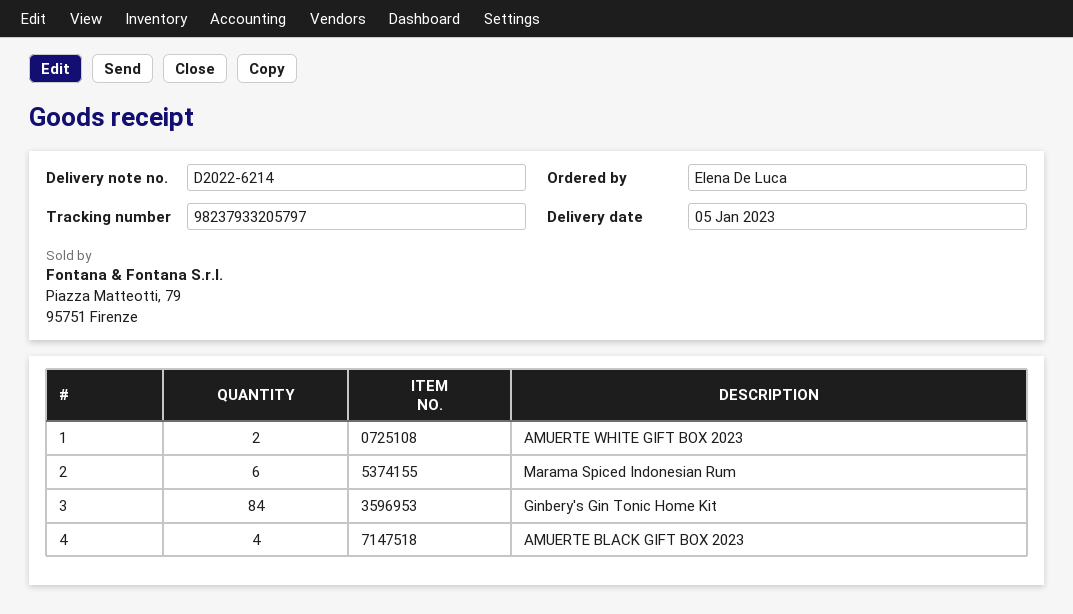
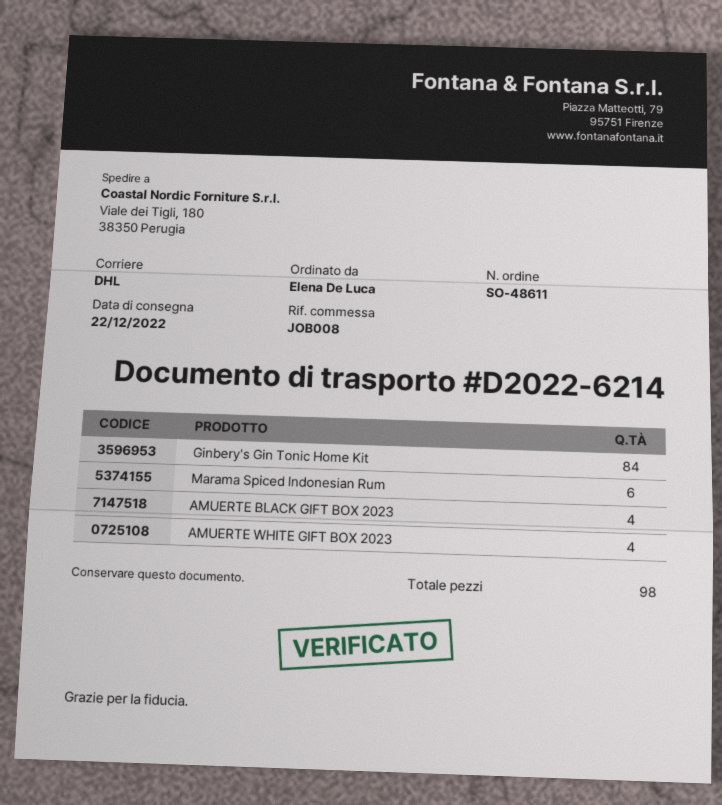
delivery date: 2023-01-05 -> 2022-12-22
AMUERTE WHITE GIFT BOX 2023: 2 -> 4

